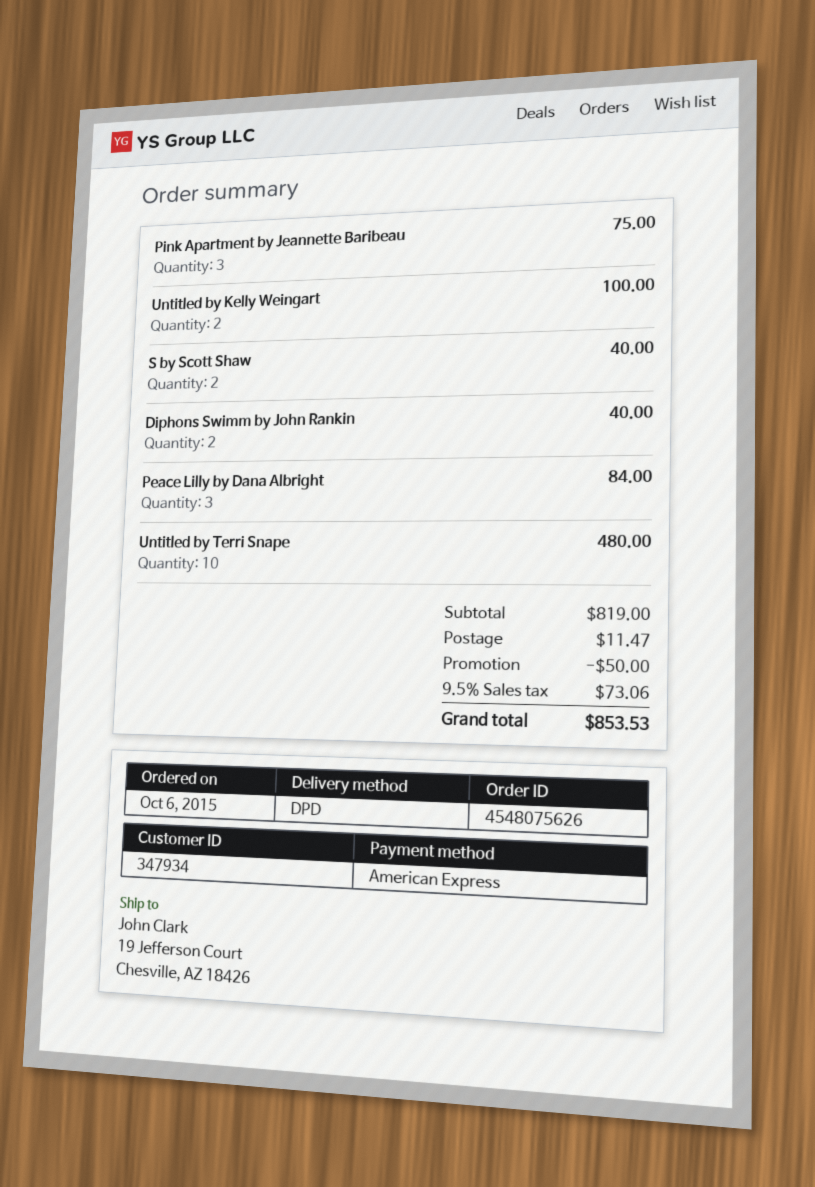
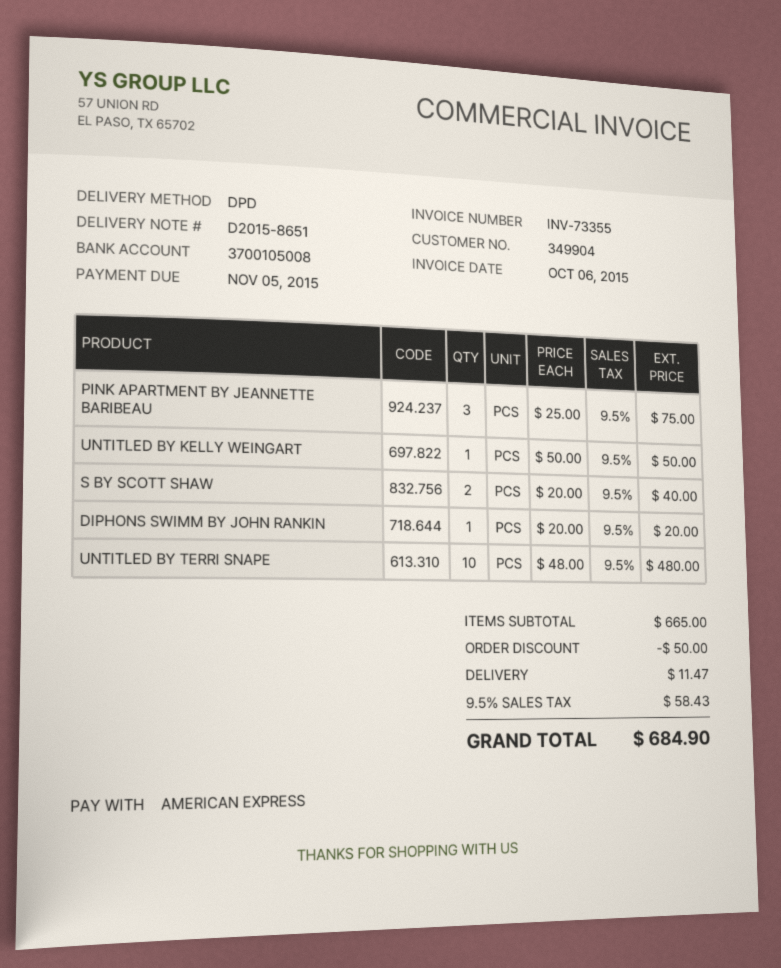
customer number: 347934 -> 349904
Untitled by Kelly Weingart: 2 for 100.00 -> 1 for 50.00
Diphons Swimm by John Rankin: 2 for 40.00 -> 1 for 20.00
Peace Lilly by Dana Albright: 3 for 84.00 -> none
subtotal: 819.00 -> 665.00
tax: 9.5% = 73.06 -> 9.5% = 58.43
total: 853.53 -> 684.90

